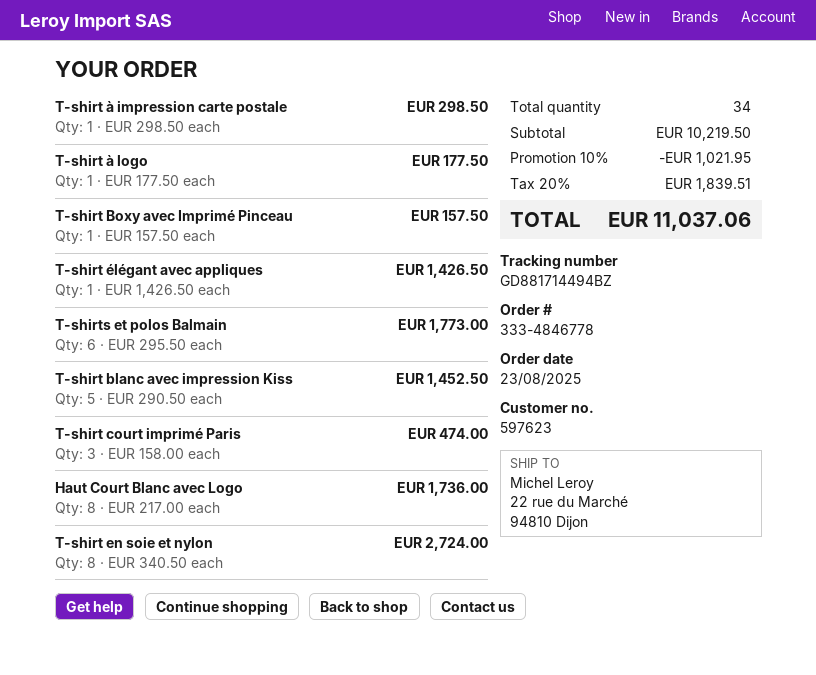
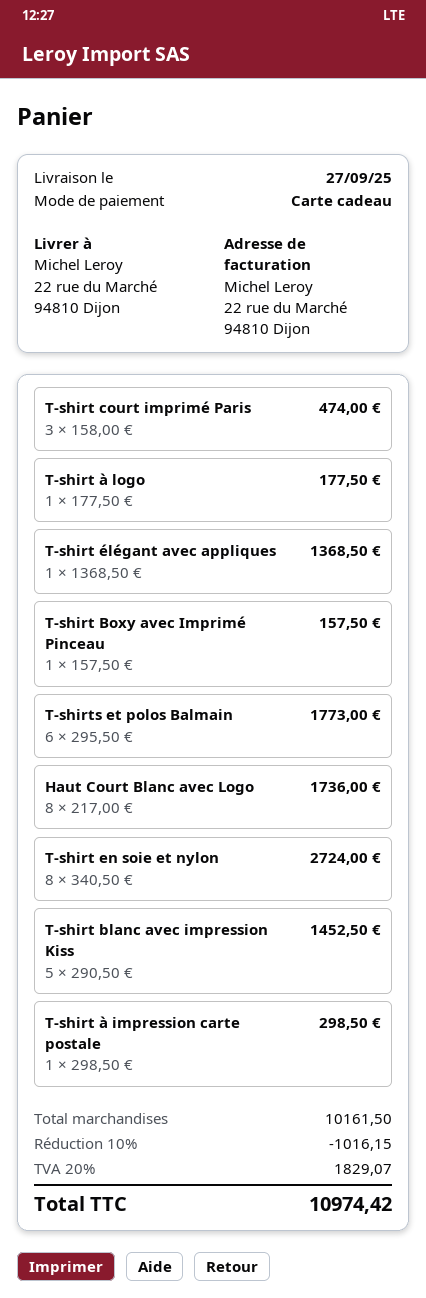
T-shirt élégant avec appliques: 1 x 1426.50 = 1426.50 -> 1 x 1368.50 = 1368.50
subtotal: 10219.50 -> 10161.50
discount: 10% = 1021.95 -> 10% = 1016.15
tax: 20% = 1839.51 -> 20% = 1829.07
total: 11037.06 -> 10974.42

